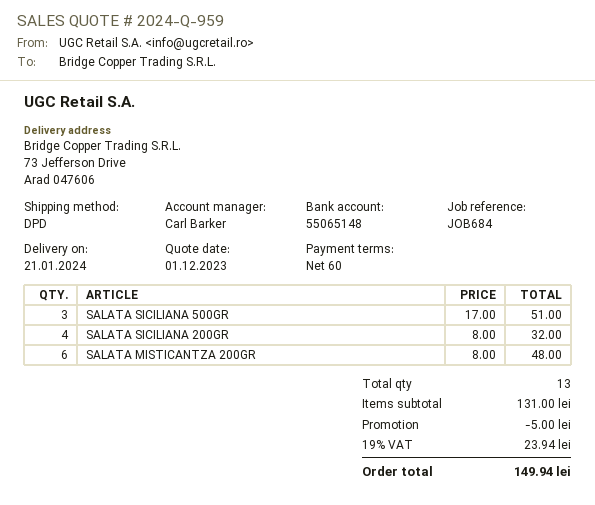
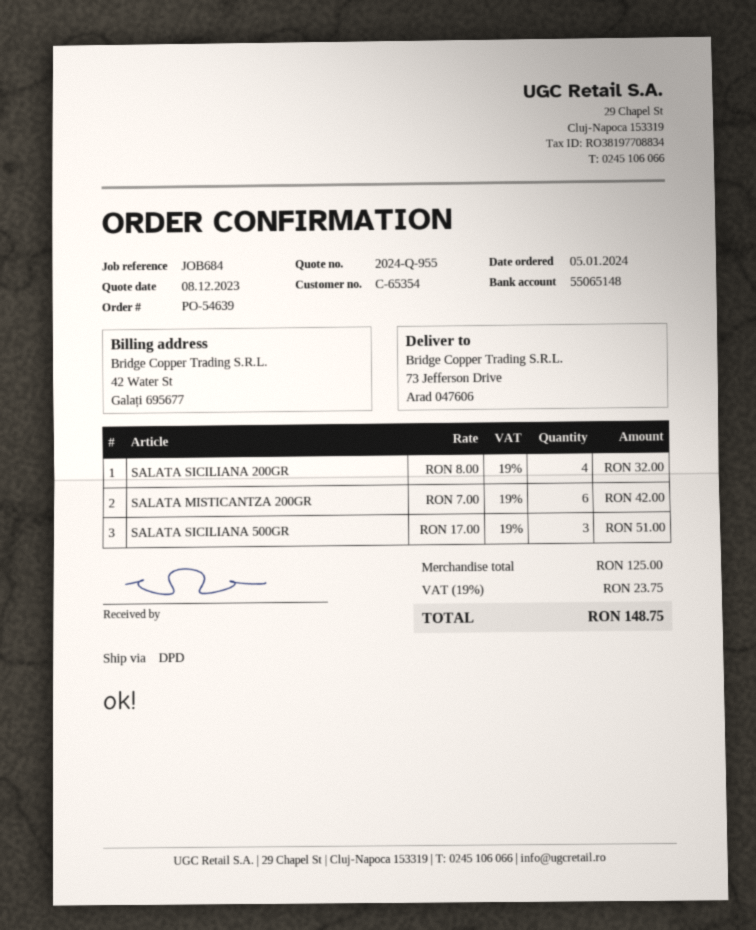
quote number: 2024-Q-959 -> 2024-Q-955
quote date: 2023-12-01 -> 2023-12-08
SALATA MISTICANTZA 200GR: 6 x 8.00 = 48.00 -> 6 x 7.00 = 42.00
subtotal: 131.00 -> 125.00
discount: 5.00 -> none
tax: 19% = 23.94 -> 19% = 23.75
total: 149.94 -> 148.75

